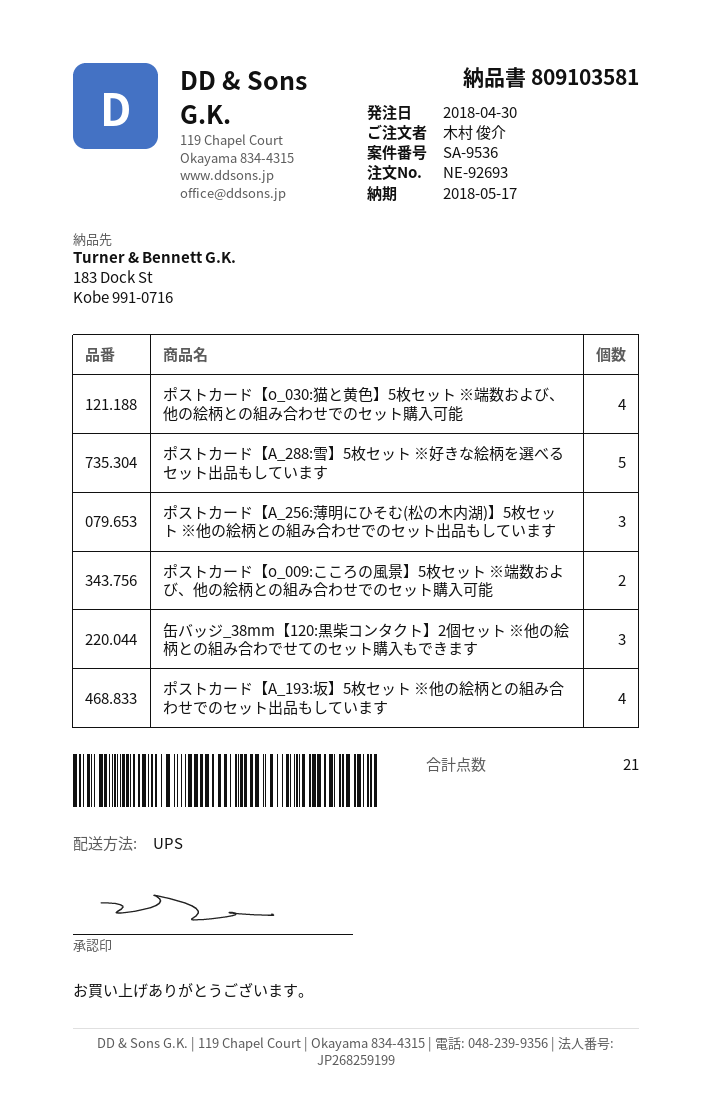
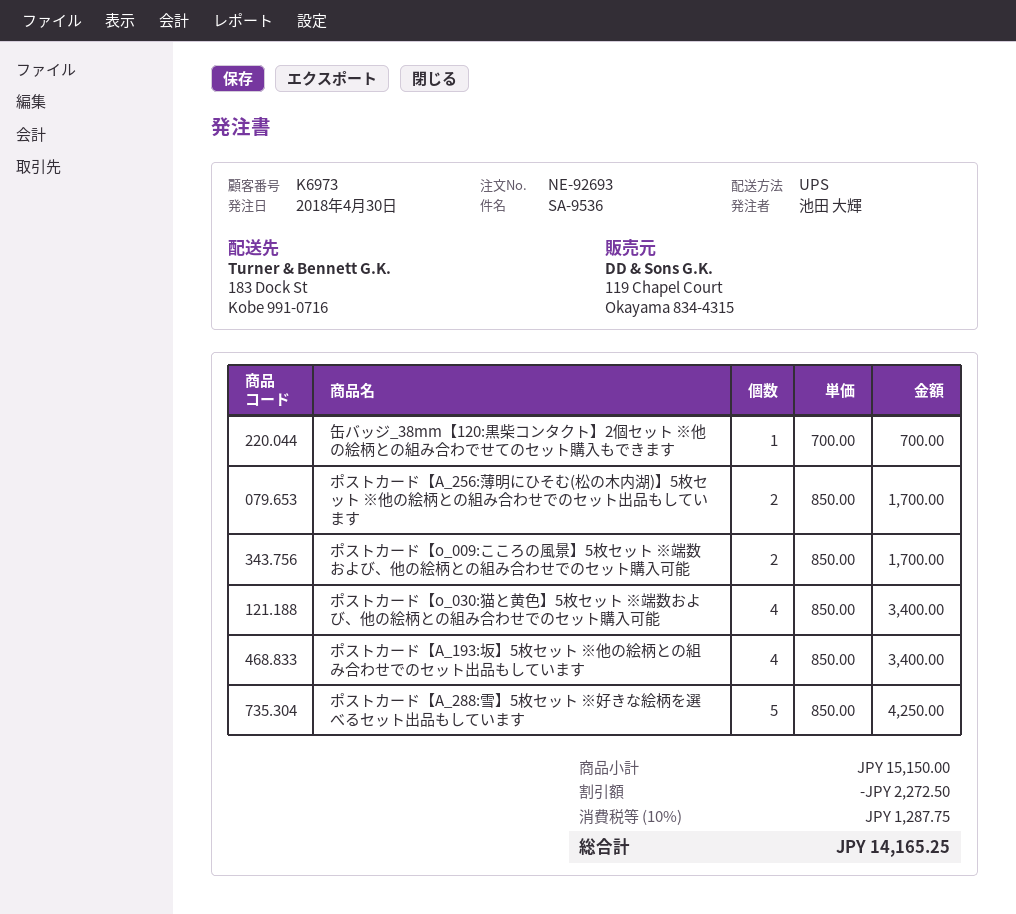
ordered by: 木村 俊介 -> 池田 大輝
ポストカード【A_256:薄明にひそむ(松の木内湖)】5枚セット ※他の絵柄との組み合わせでのセット出品もしています: 3 -> 2
缶バッジ_38mm【120:黒柴コンタクト】2個セット ※他の絵柄との組み合わでせてのセット購入もできます: 3 -> 1

